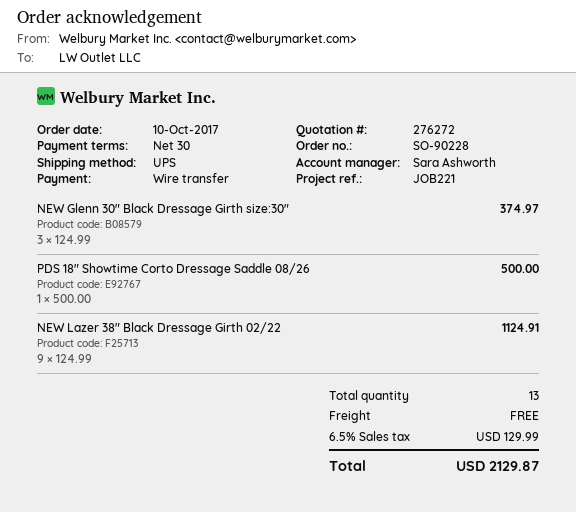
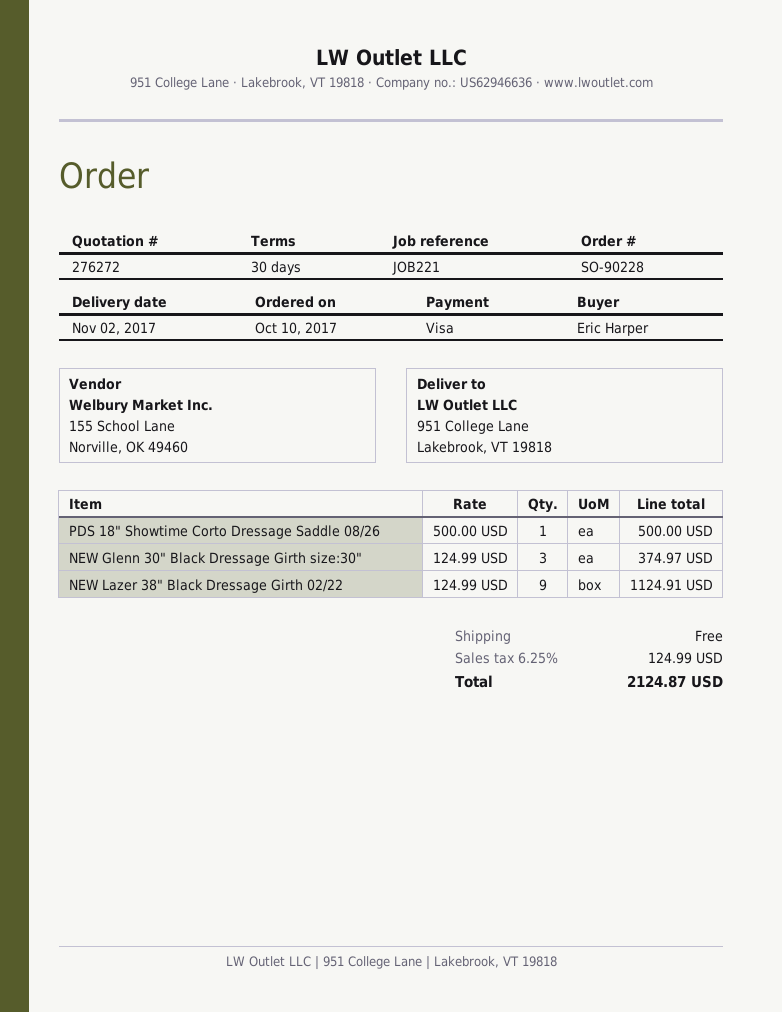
payment method: bank transfer -> Visa
tax: 6.5% = 129.99 -> 6.25% = 124.99
total: 2129.87 -> 2124.87

